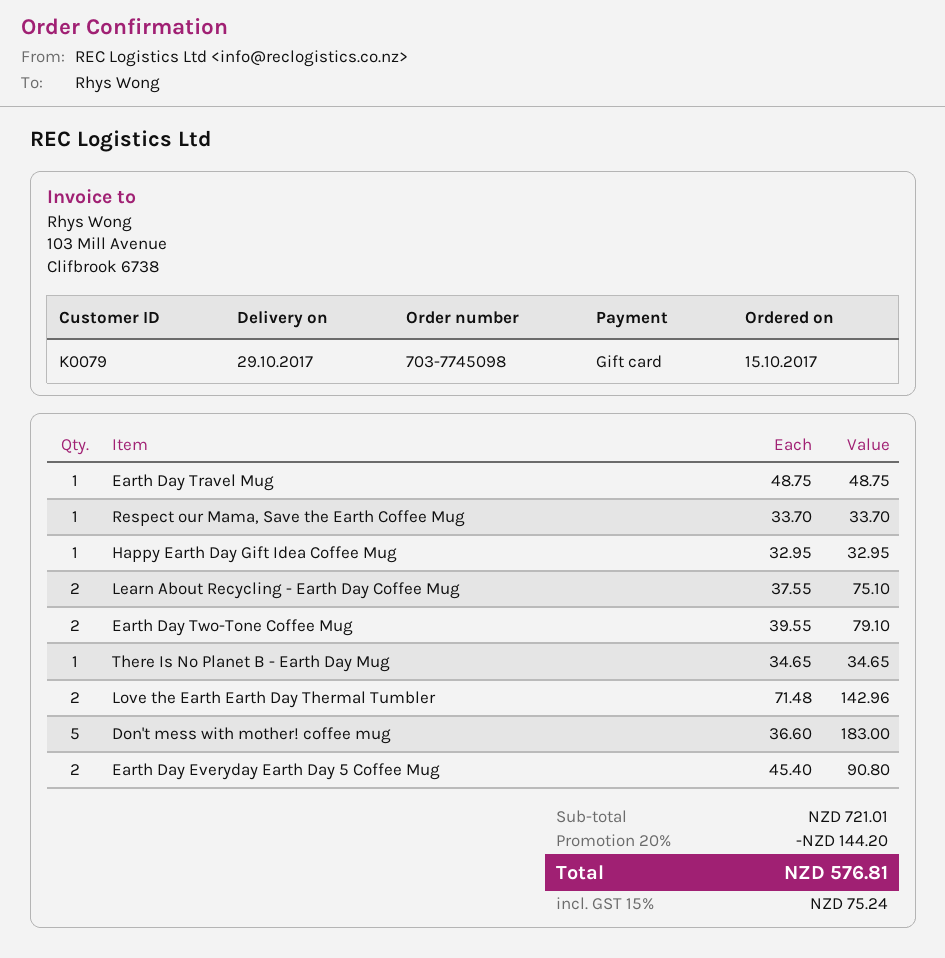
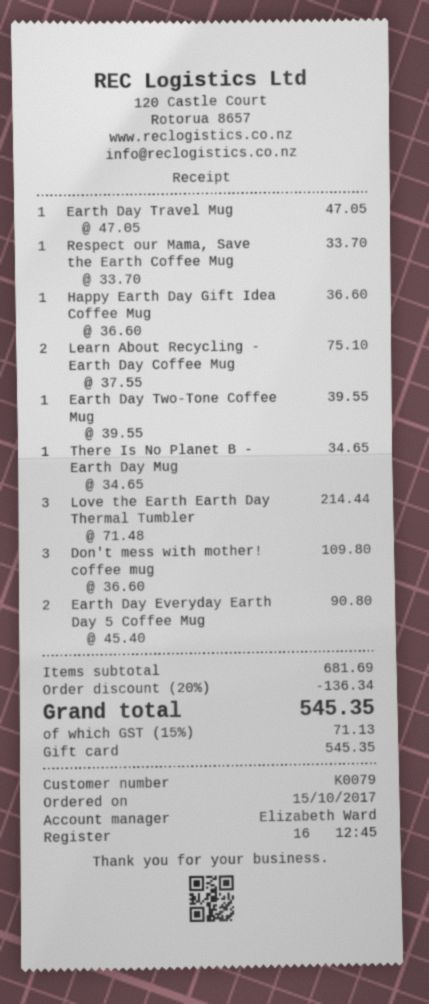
Earth Day Travel Mug: 1 x 48.75 = 48.75 -> 1 x 47.05 = 47.05
Happy Earth Day Gift Idea Coffee Mug: 1 x 32.95 = 32.95 -> 1 x 36.60 = 36.60
Earth Day Two-Tone Coffee Mug: 2 x 39.55 = 79.10 -> 1 x 39.55 = 39.55
Love the Earth Earth Day Thermal Tumbler: 2 x 71.48 = 142.96 -> 3 x 71.48 = 214.44
Don't mess with mother! coffee mug: 5 x 36.60 = 183.00 -> 3 x 36.60 = 109.80
subtotal: 721.01 -> 681.69
discount: 20% = 144.20 -> 20% = 136.34
tax: 15% = 75.24 -> 15% = 71.13
total: 576.81 -> 545.35

